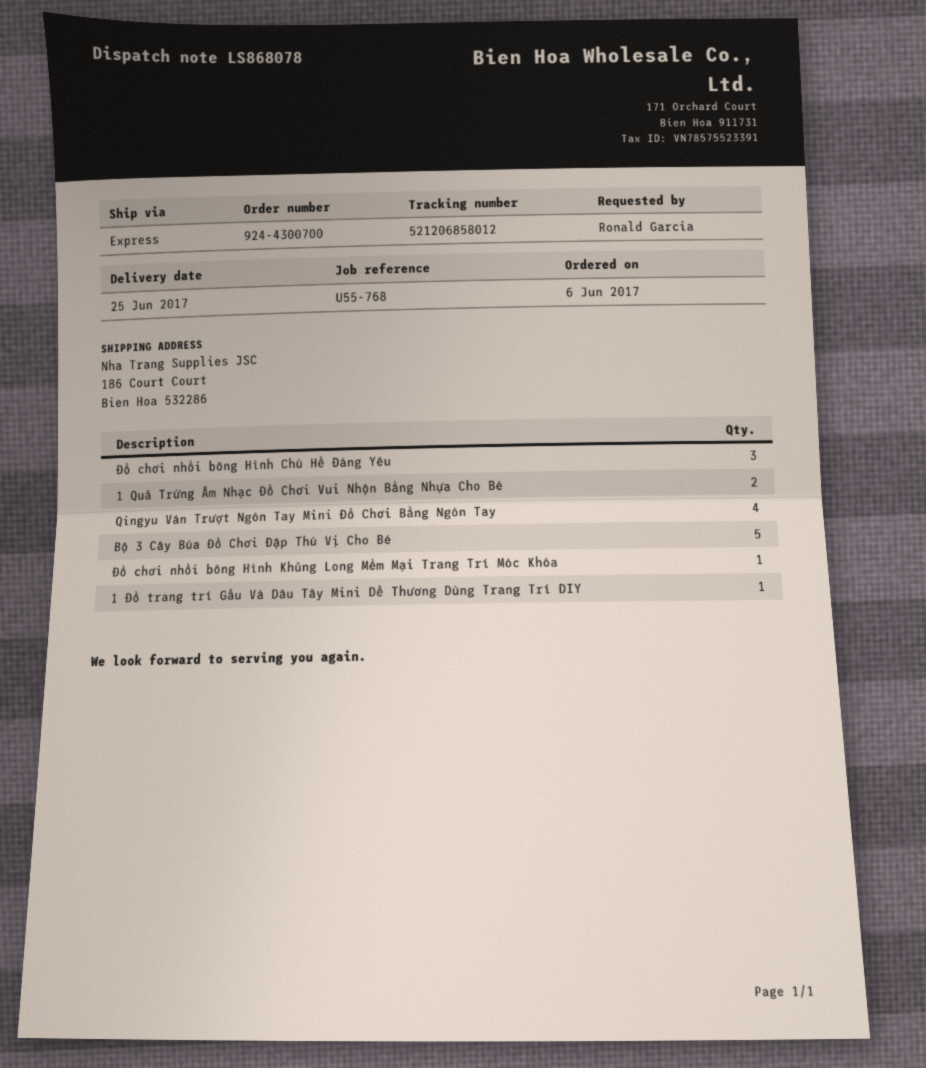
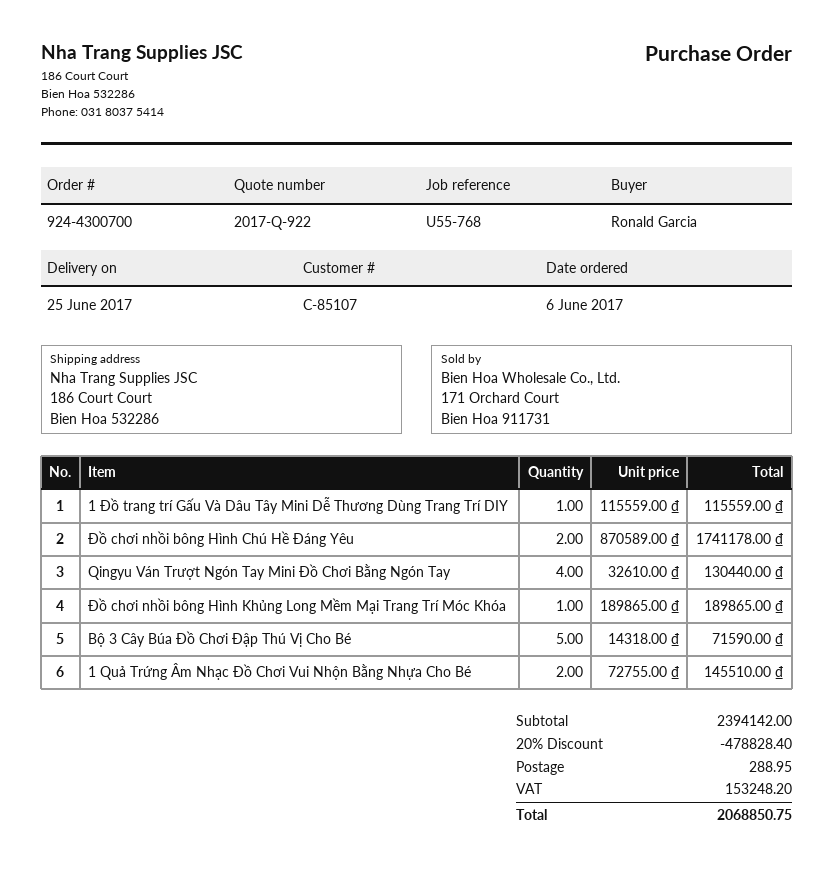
Đồ chơi nhồi bông Hình Chú Hề Đáng Yêu: 3 -> 2

